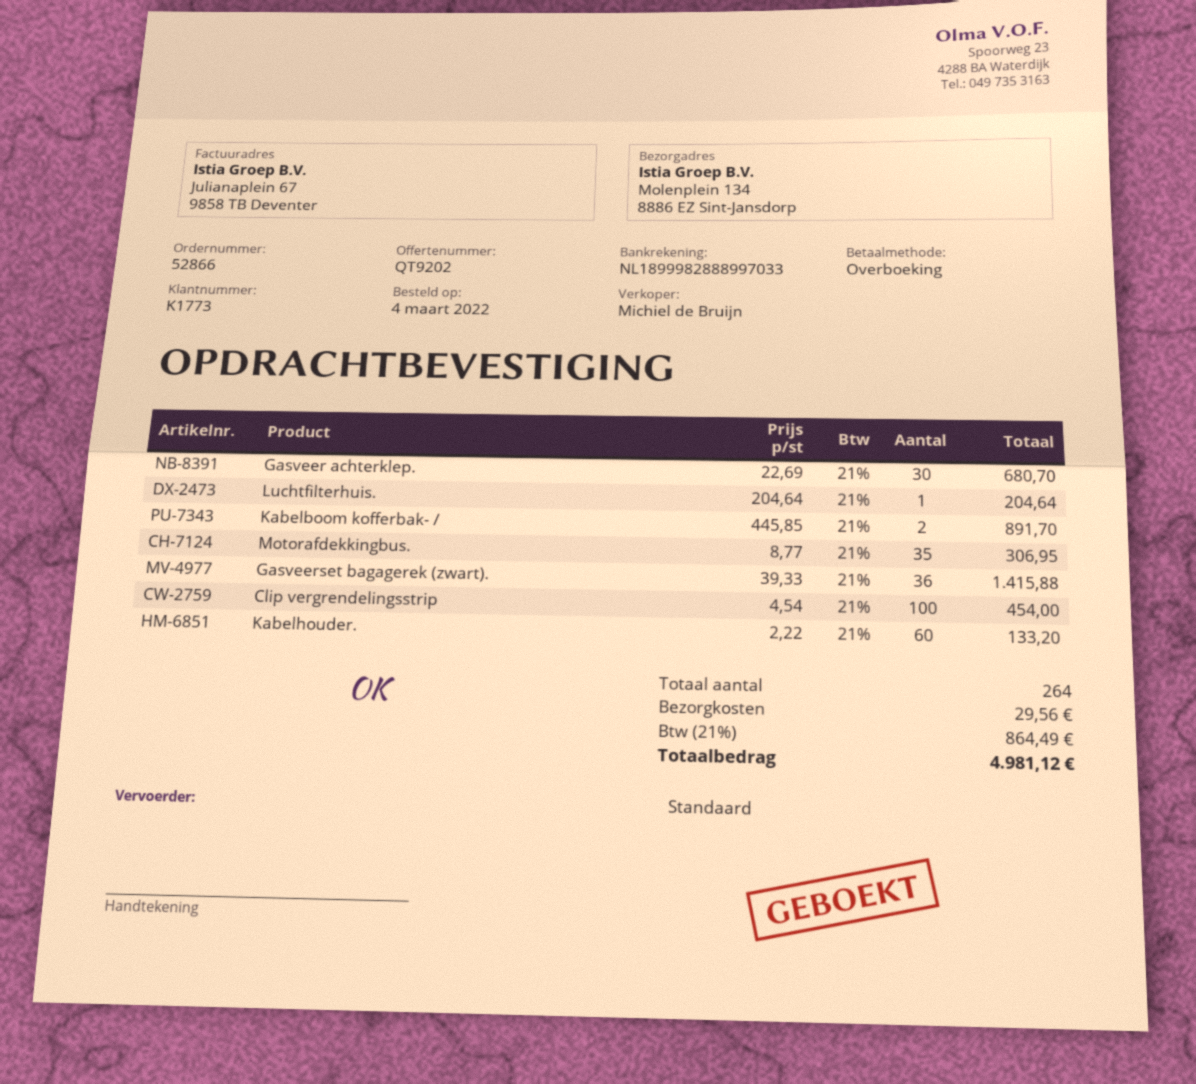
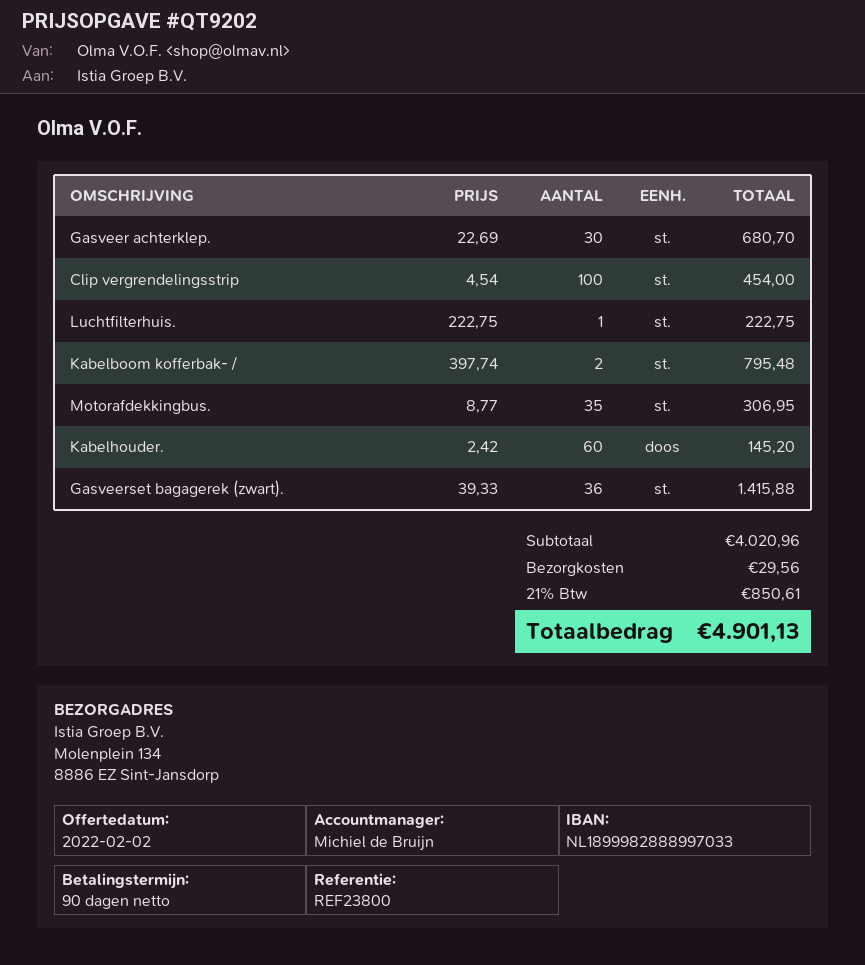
Luchtfilterhuis.: 1 x 204.64 = 204.64 -> 1 x 222.75 = 222.75
Kabelboom kofferbak- /: 2 x 445.85 = 891.70 -> 2 x 397.74 = 795.48
Kabelhouder.: 60 x 2.22 = 133.20 -> 60 x 2.42 = 145.20
tax: 21% = 864.49 -> 21% = 850.61
total: 4981.12 -> 4901.13

